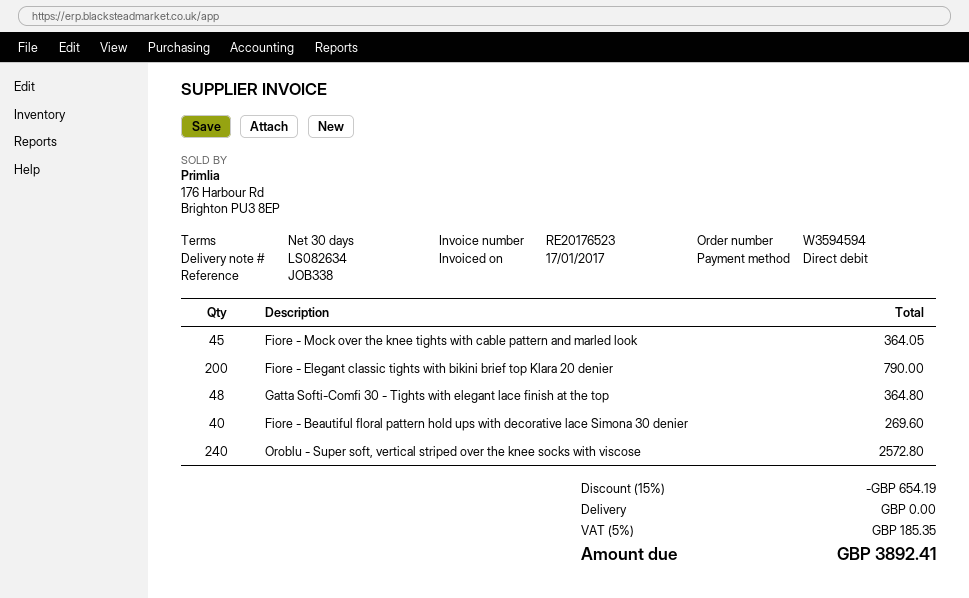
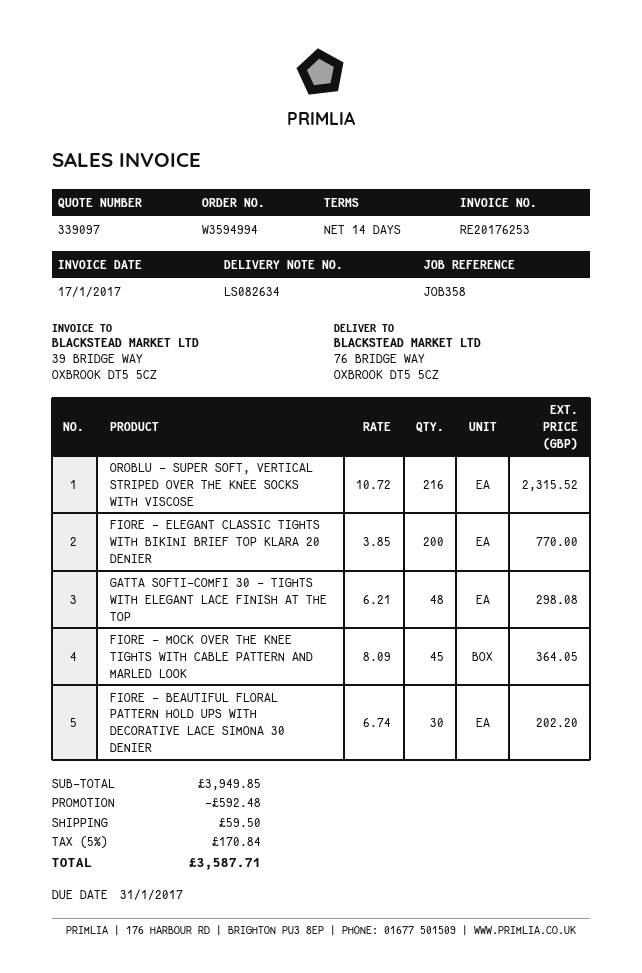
order number: W3594594 -> W3594994
invoice number: RE20176523 -> RE20176253
payment terms: 30 days -> 14 days
reference: JOB338 -> JOB358
Fiore - Elegant classic tights with bikini brief top Klara 20 denier: 200 for 790.00 -> 200 for 770.00
Gatta Softi-Comfi 30 - Tights with elegant lace finish at the top: 48 for 364.80 -> 48 for 298.08
Fiore - Beautiful floral pattern hold ups with decorative lace Simona 30 denier: 40 for 269.60 -> 30 for 202.20
Oroblu - Super soft, vertical striped over the knee socks with viscose: 240 for 2572.80 -> 216 for 2315.52
discount: 654.19 -> 592.48
shipping: 0.00 -> 59.50
tax: 5% = 185.35 -> 5% = 170.84
total: 3892.41 -> 3587.71

